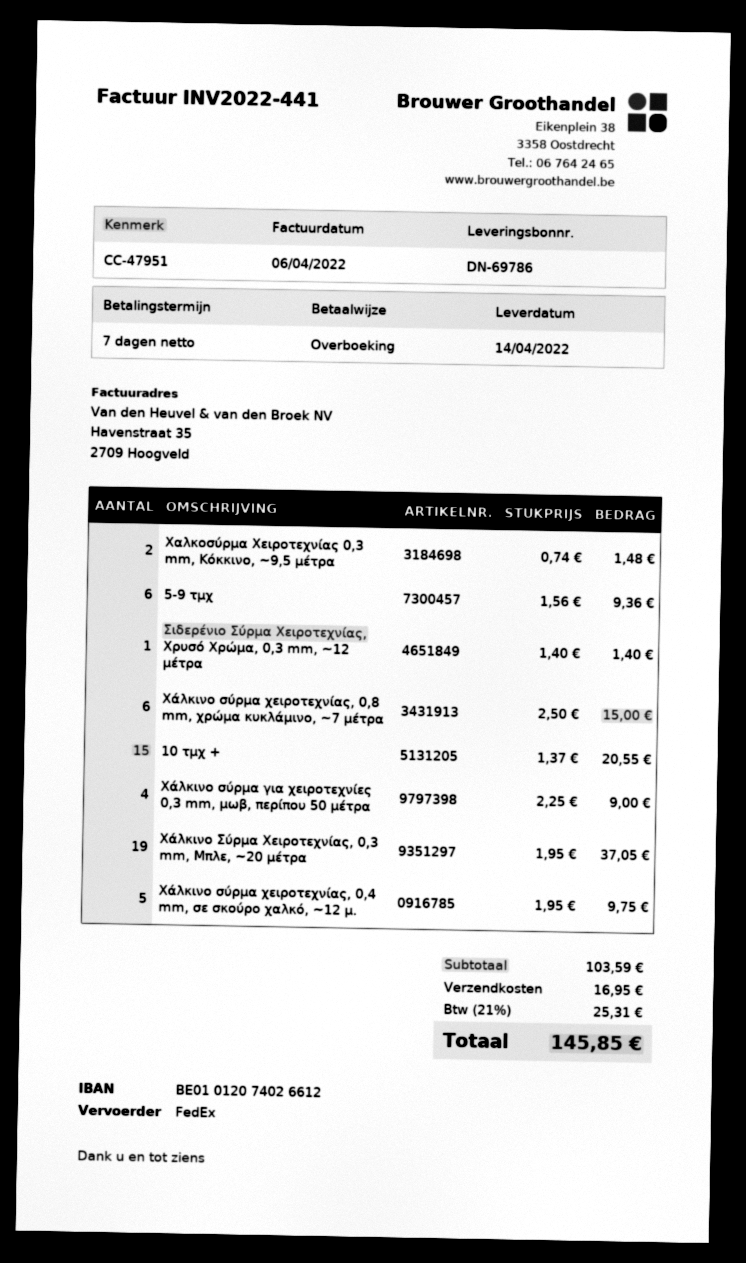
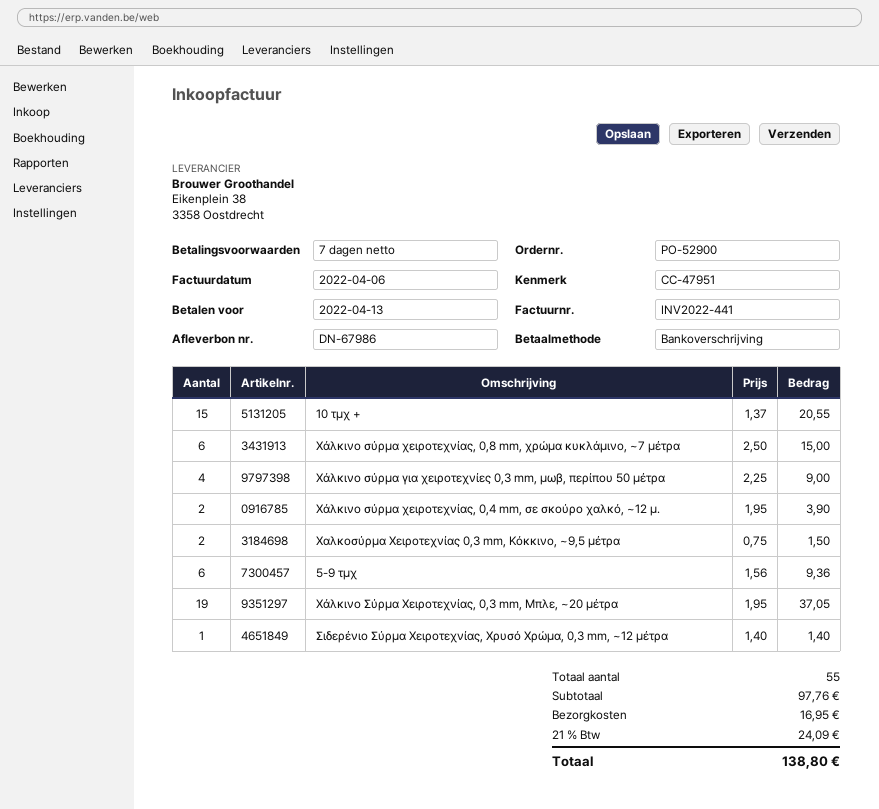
delivery note number: DN-69786 -> DN-67986
Χαλκοσύρμα Χειροτεχνίας 0,3 mm, Κόκκινο, ~9,5 μέτρα: 2 x 0.74 = 1.48 -> 2 x 0.75 = 1.50
Χάλκινο σύρμα χειροτεχνίας, 0,4 mm, σε σκούρο χαλκό, ~12 μ.: 5 x 1.95 = 9.75 -> 2 x 1.95 = 3.90
subtotal: 103.59 -> 97.76
tax: 21% = 25.31 -> 21% = 24.09
total: 145.85 -> 138.80

